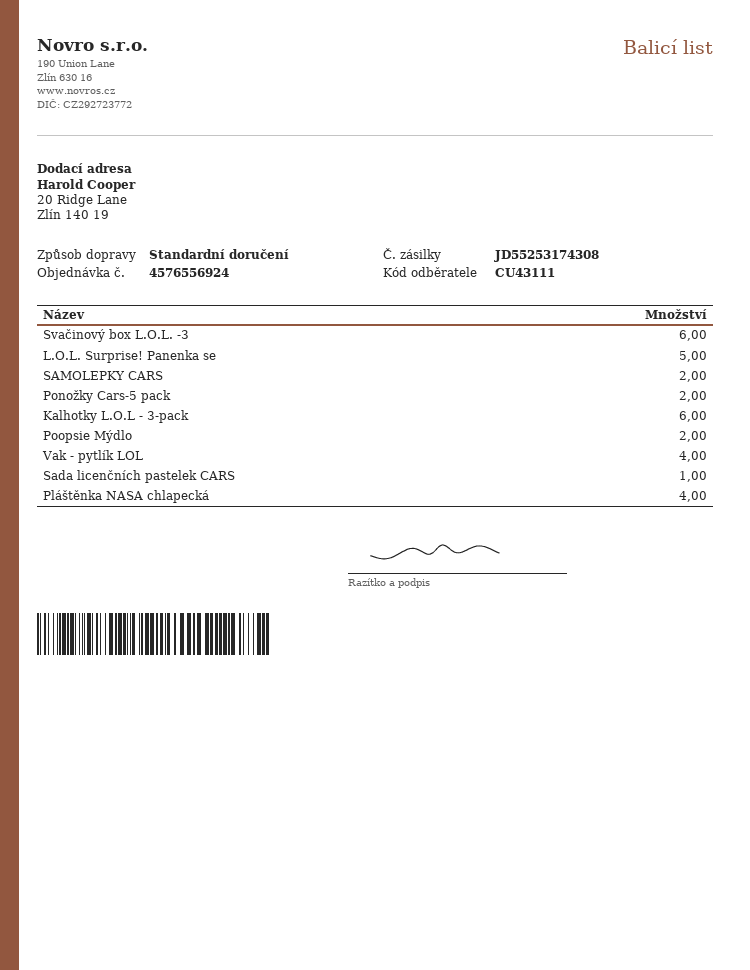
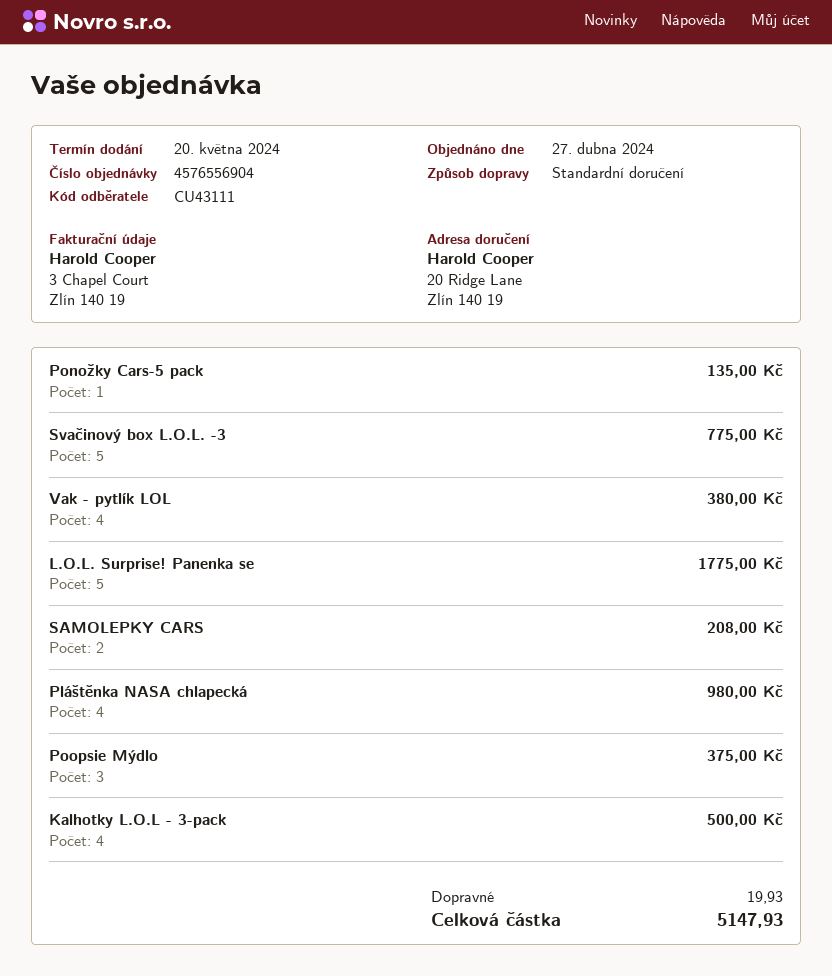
order number: 4576556924 -> 4576556904
Svačinový box L.O.L. -3: 6 -> 5
Ponožky Cars-5 pack: 2 -> 1
Kalhotky L.O.L - 3-pack: 6 -> 4
Poopsie Mýdlo: 2 -> 3
Sada licenčních pastelek CARS: 1 -> none

